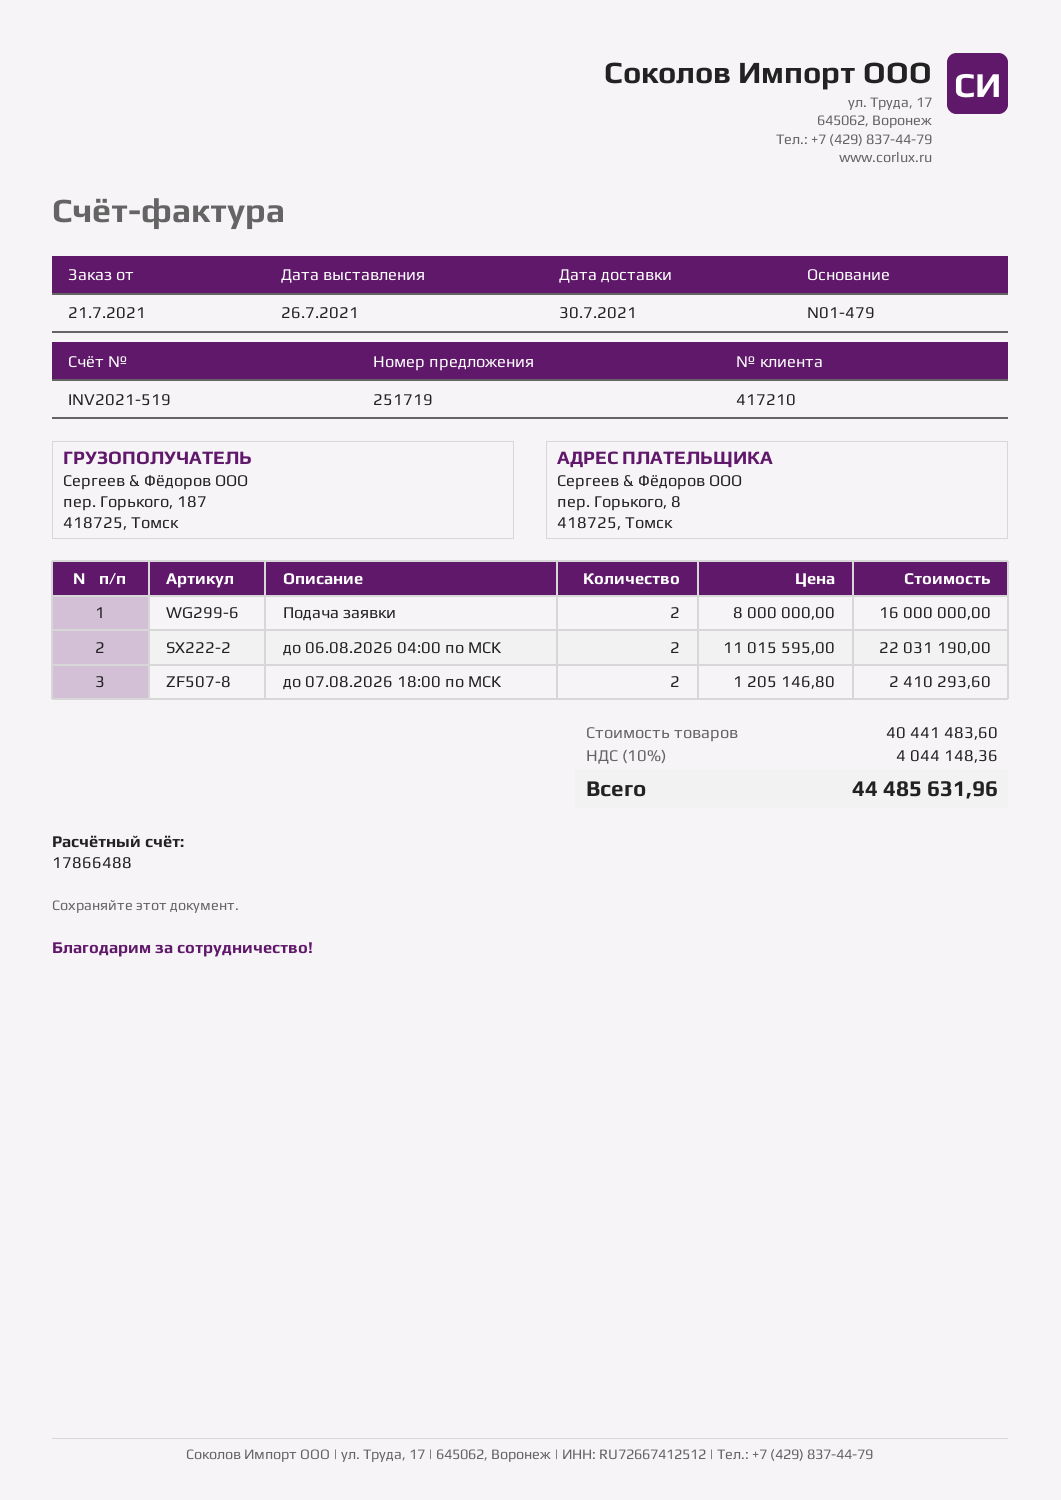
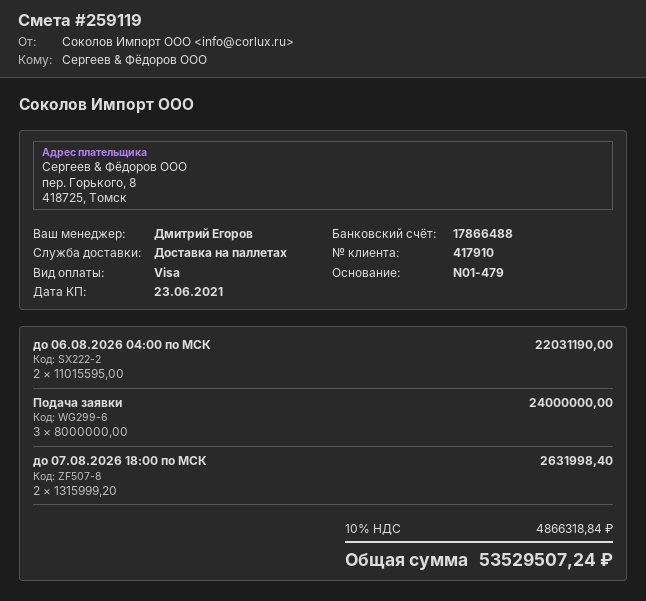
quote number: 251719 -> 259119
customer number: 417210 -> 417910
Подача заявки: 2 x 8000000.00 = 16000000.00 -> 3 x 8000000.00 = 24000000.00
до 07.08.2026 18:00 по МСК: 2 x 1205146.80 = 2410293.60 -> 2 x 1315999.20 = 2631998.40
tax: 10% = 4044148.36 -> 10% = 4866318.84
total: 44485631.96 -> 53529507.24

